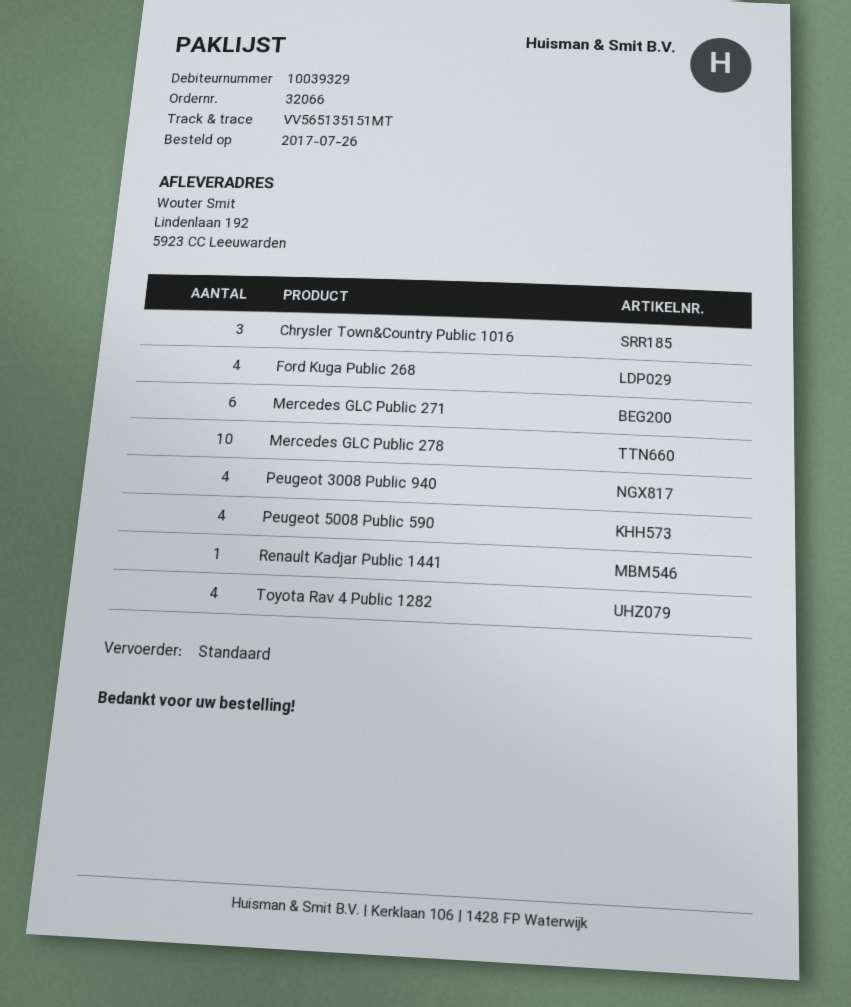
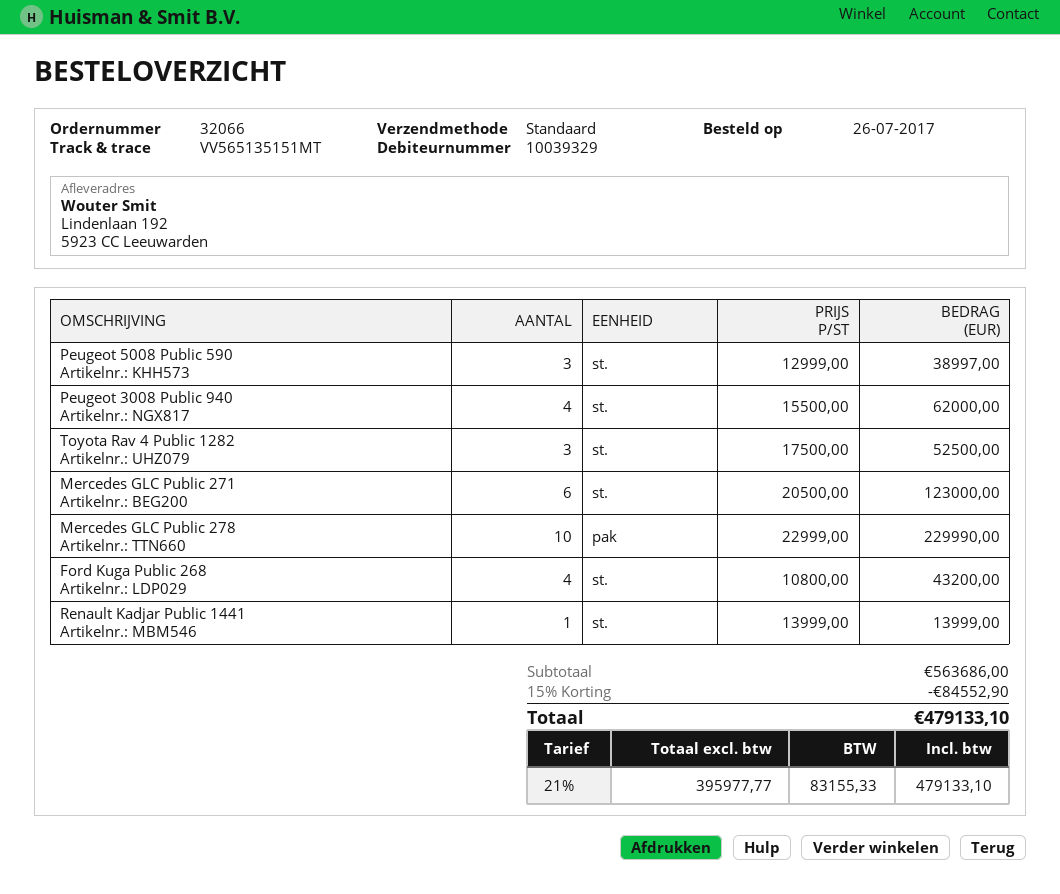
Chrysler Town&Country Public 1016: 3 -> none
Peugeot 5008 Public 590: 4 -> 3
Toyota Rav 4 Public 1282: 4 -> 3

